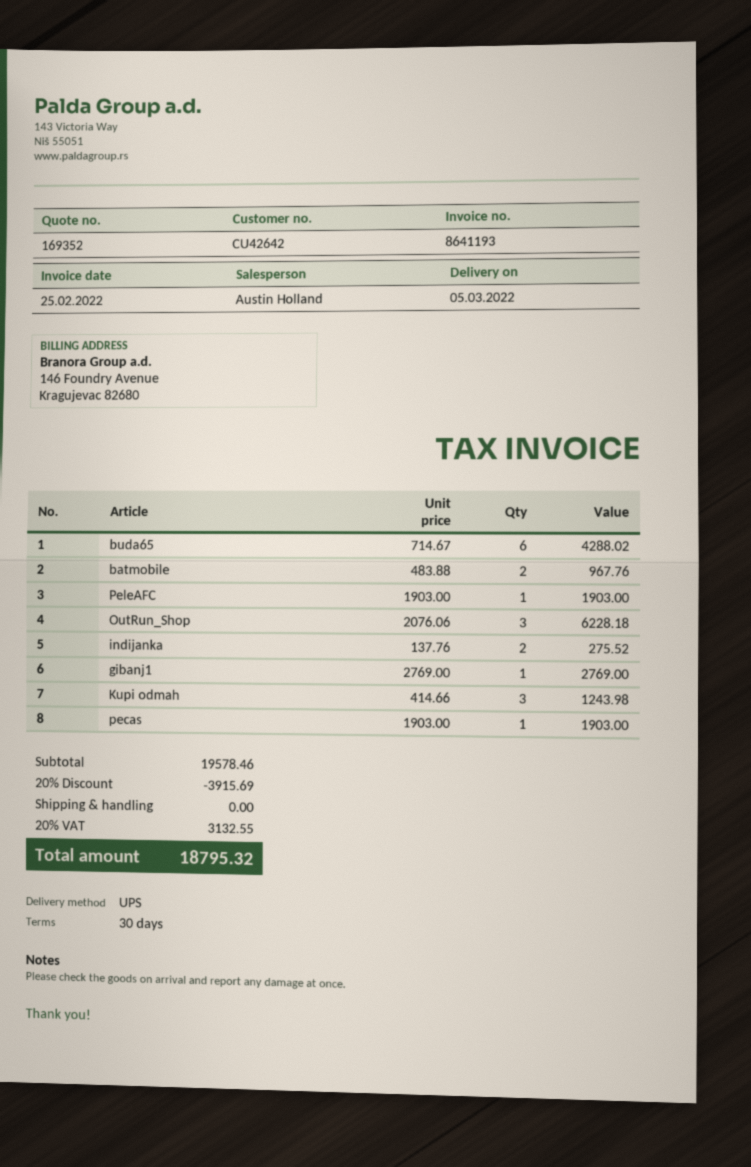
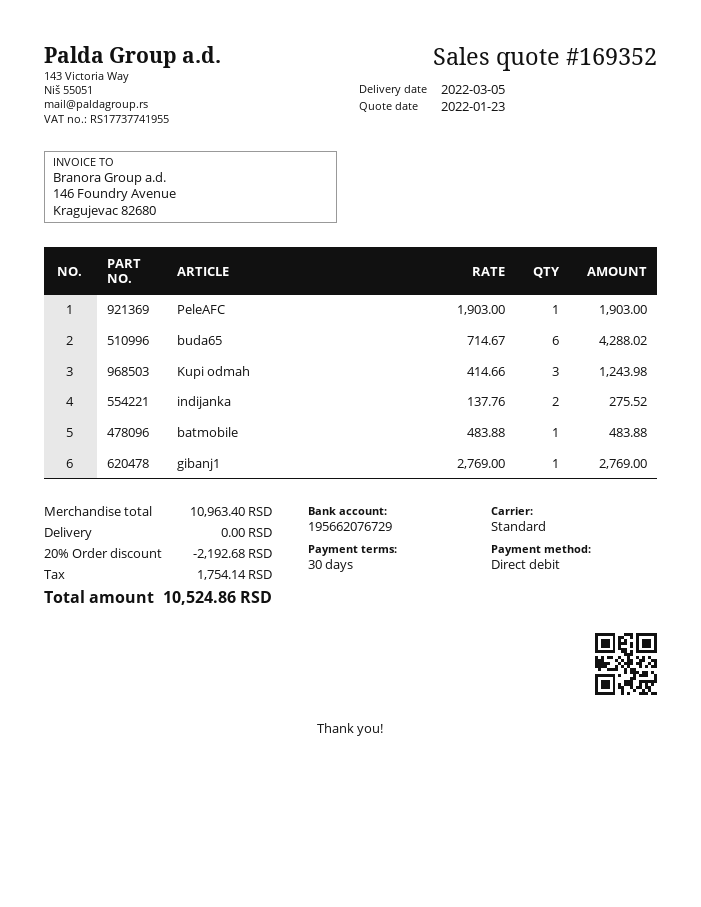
shipping method: UPS -> standard
batmobile: 2 x 483.88 = 967.76 -> 1 x 483.88 = 483.88
OutRun_Shop: 3 x 2076.06 = 6228.18 -> none
pecas: 1 x 1903.00 = 1903.00 -> none
subtotal: 19578.46 -> 10963.40
discount: 20% = 3915.69 -> 20% = 2192.68
tax: 3132.55 -> 1754.14
total: 18795.32 -> 10524.86

